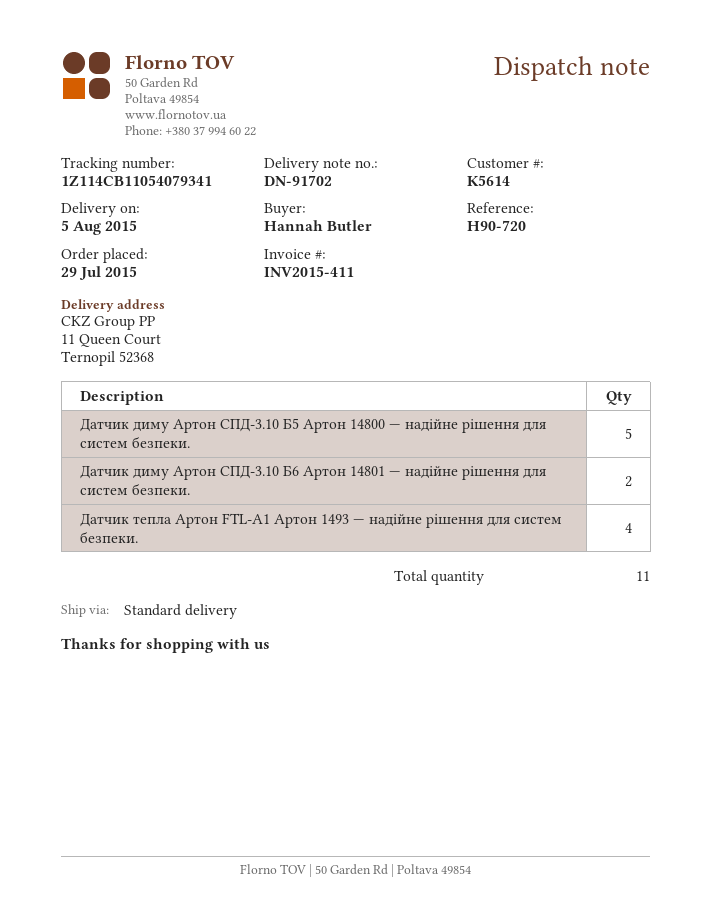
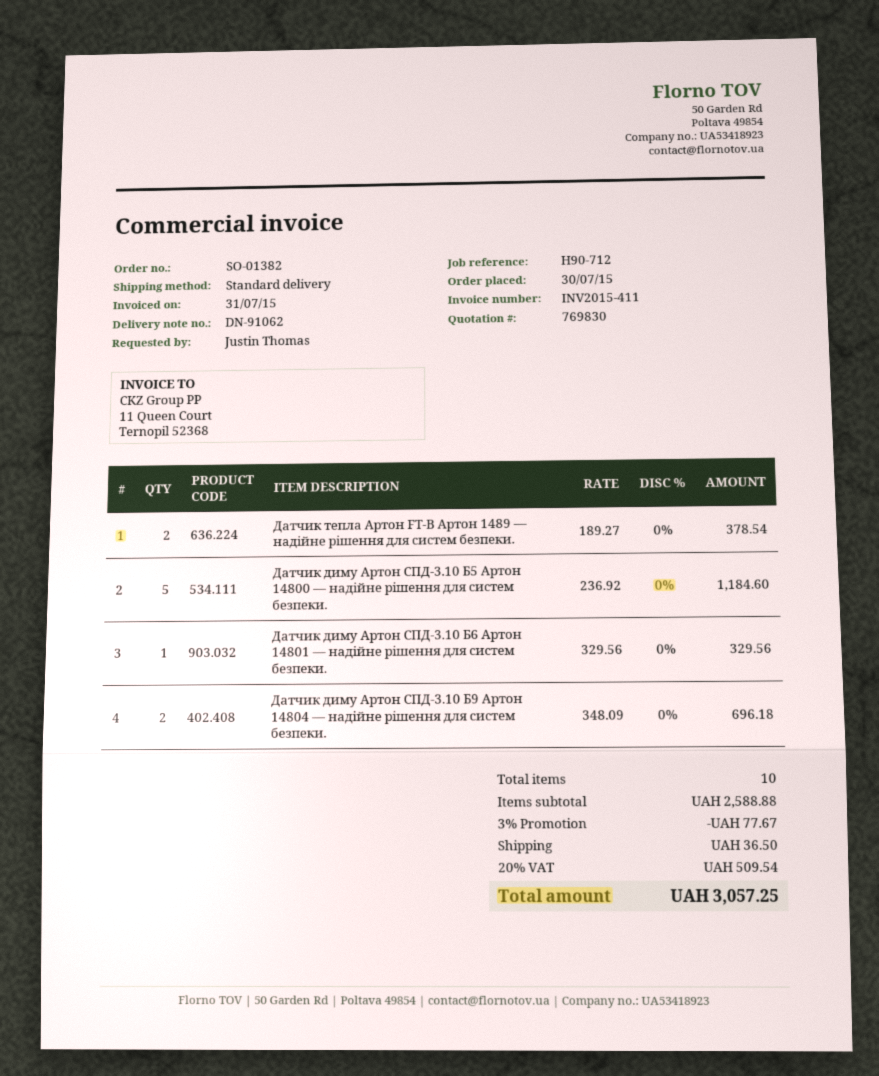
order date: 2015-07-29 -> 2015-07-30
delivery note number: DN-91702 -> DN-91062
reference: H90-720 -> H90-712
ordered by: Hannah Butler -> Justin Thomas
Датчик диму Артон СПД-3.10 Б6 Артон 14801 — надійне рішення для систем безпеки.: 2 -> 1
Датчик тепла Артон FTL-A1 Артон 1493 — надійне рішення для систем безпеки.: 4 -> none
Датчик тепла Артон FT-B Артон 1489 — надійне рішення для систем безпеки.: none -> 2
Датчик диму Артон СПД-3.10 Б9 Артон 14804 — надійне рішення для систем безпеки.: none -> 2
total quantity: 11 -> 10

